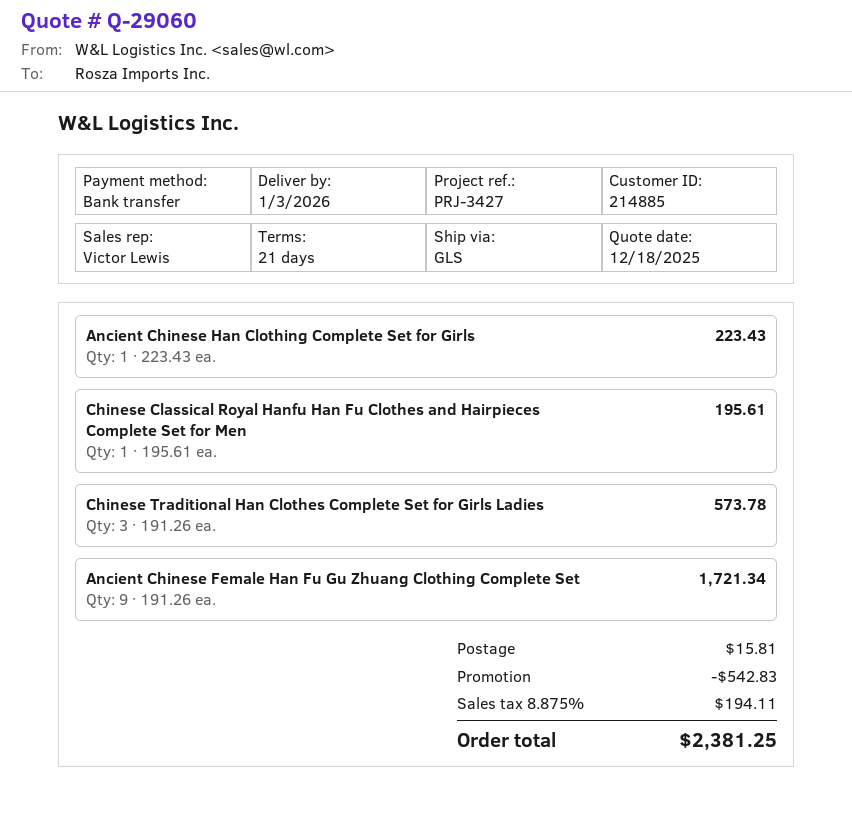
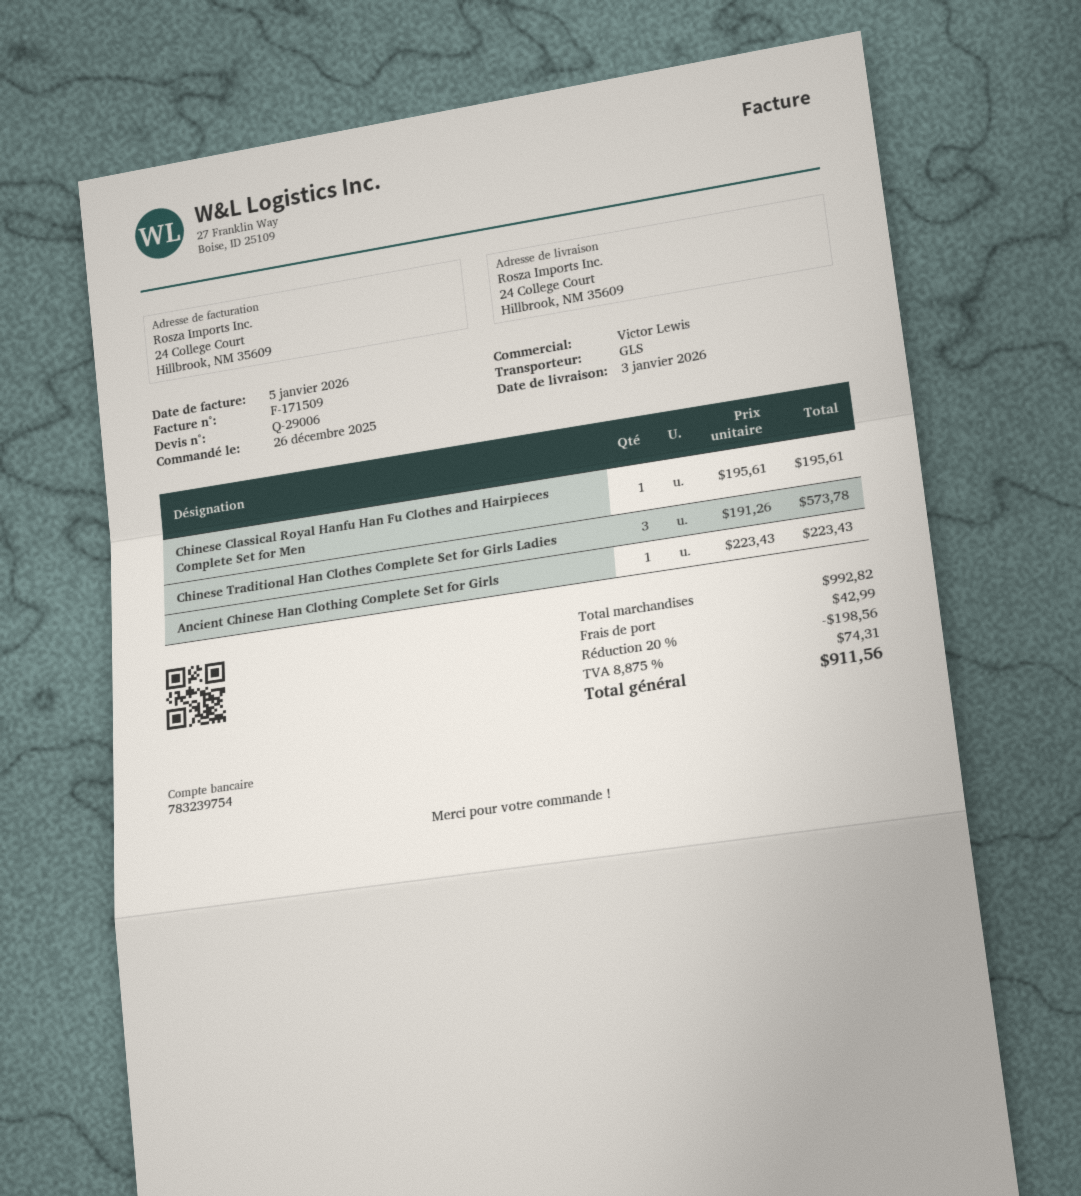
quote number: Q-29060 -> Q-29006
Ancient Chinese Female Han Fu Gu Zhuang Clothing Complete Set: 9 x 191.26 = 1721.34 -> none
discount: 542.83 -> 198.56
shipping: 15.81 -> 42.99
tax: 8.875% = 194.11 -> 8.875% = 74.31
total: 2381.25 -> 911.56

